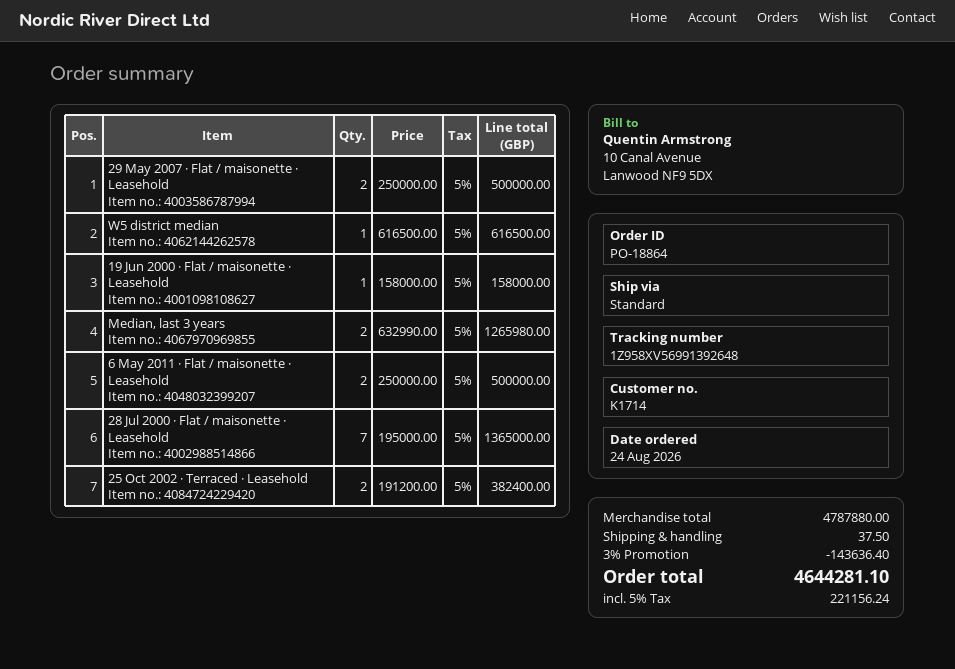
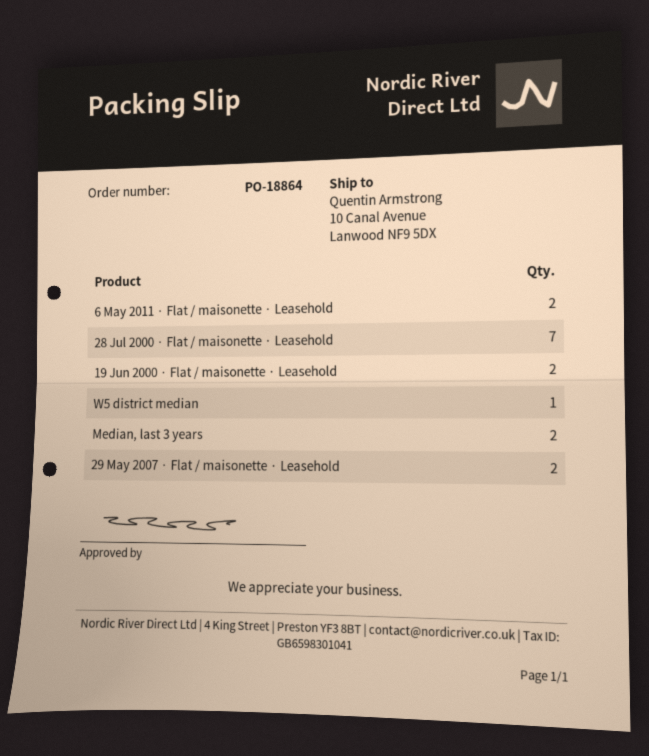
19 Jun 2000 · Flat / maisonette · Leasehold: 1 -> 2
25 Oct 2002 · Terraced · Leasehold: 2 -> none

